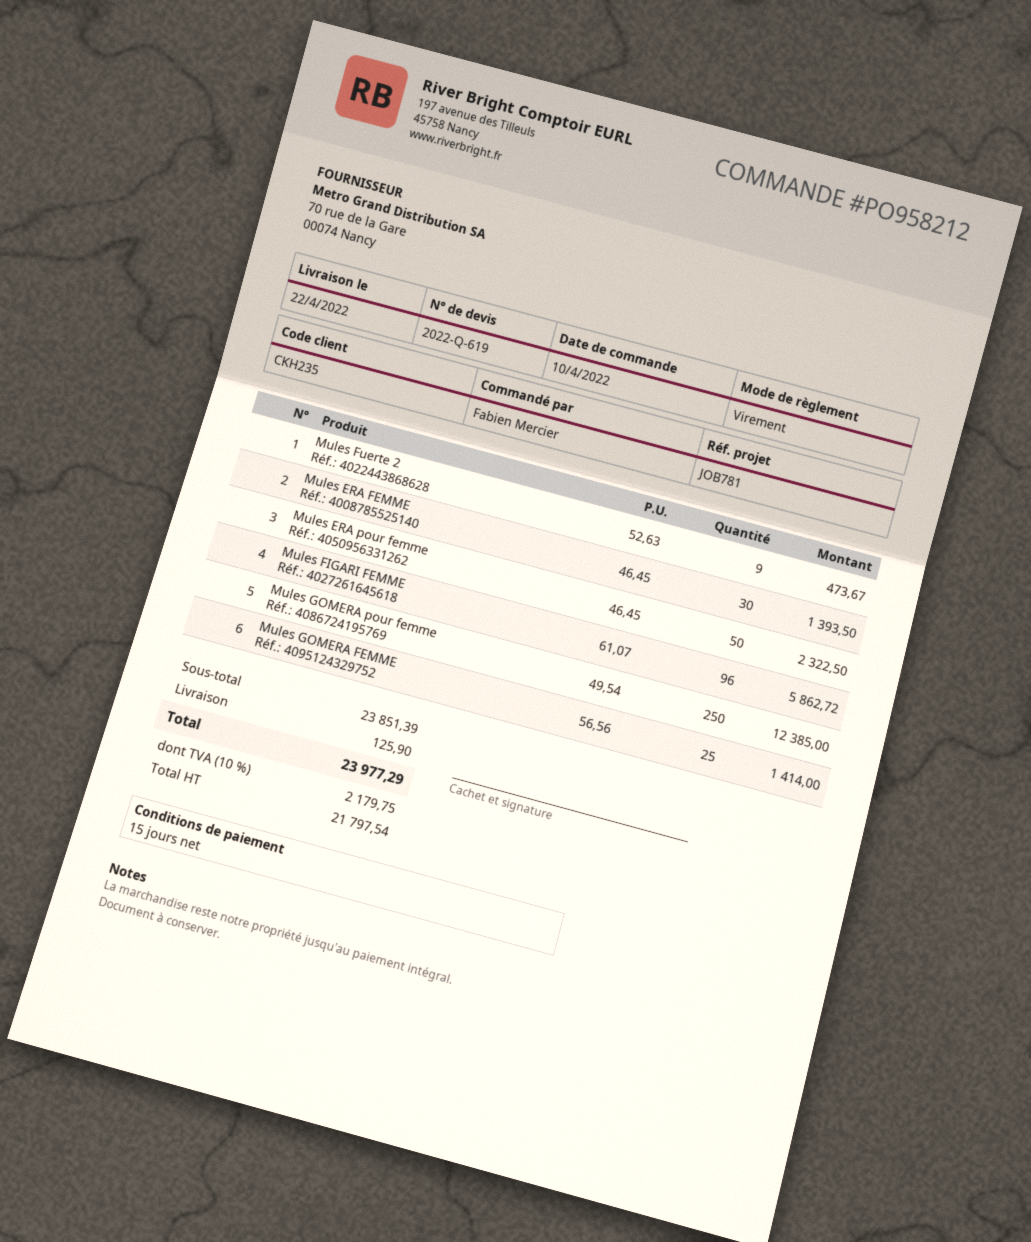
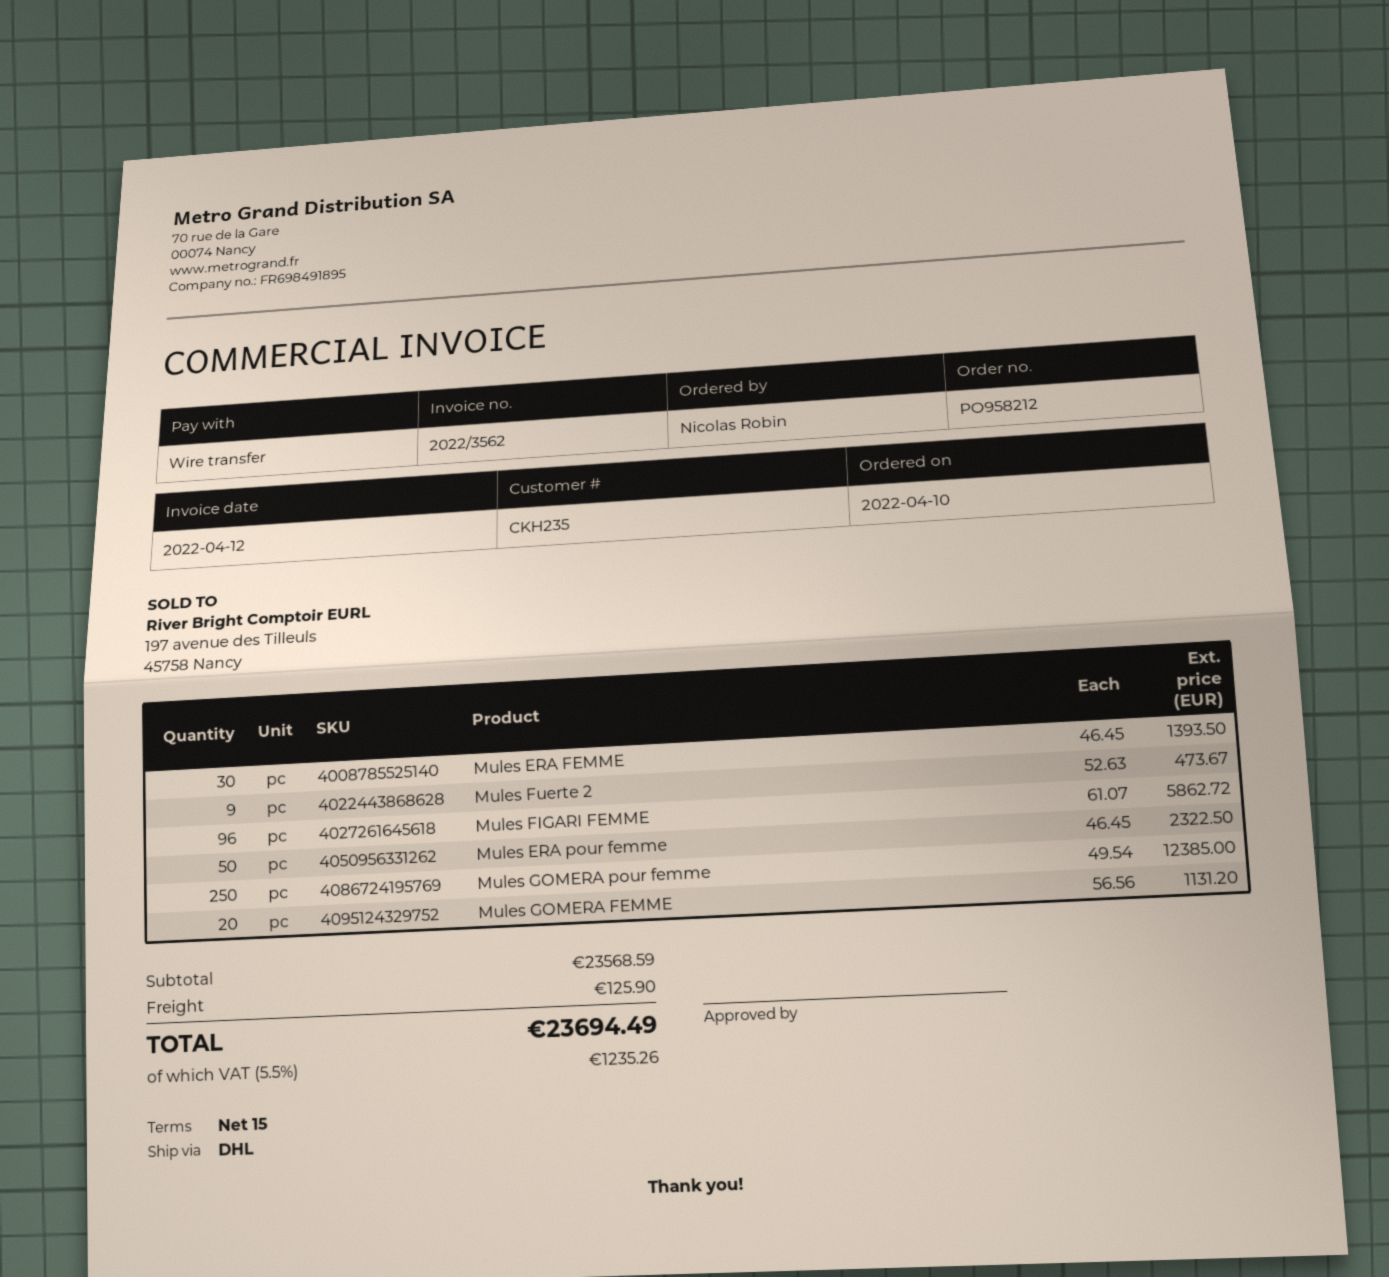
ordered by: Fabien Mercier -> Nicolas Robin
Mules GOMERA FEMME: 25 x 56.56 = 1414.00 -> 20 x 56.56 = 1131.20
subtotal: 23851.39 -> 23568.59
tax: 10% = 2179.75 -> 5.5% = 1235.26
total: 23977.29 -> 23694.49

